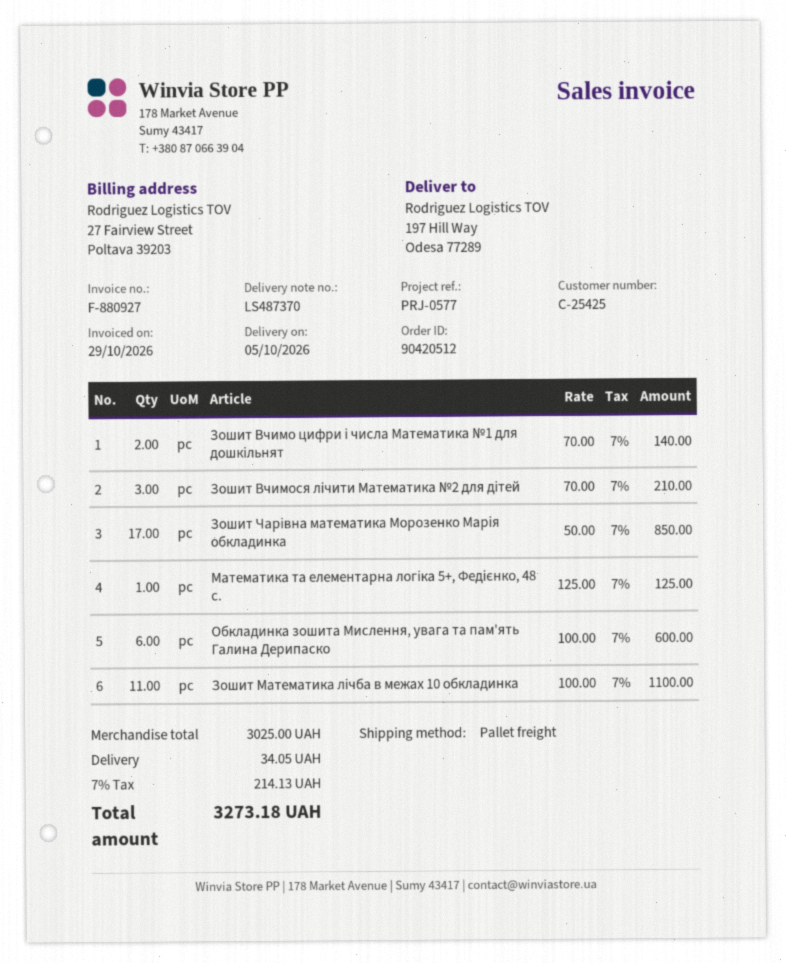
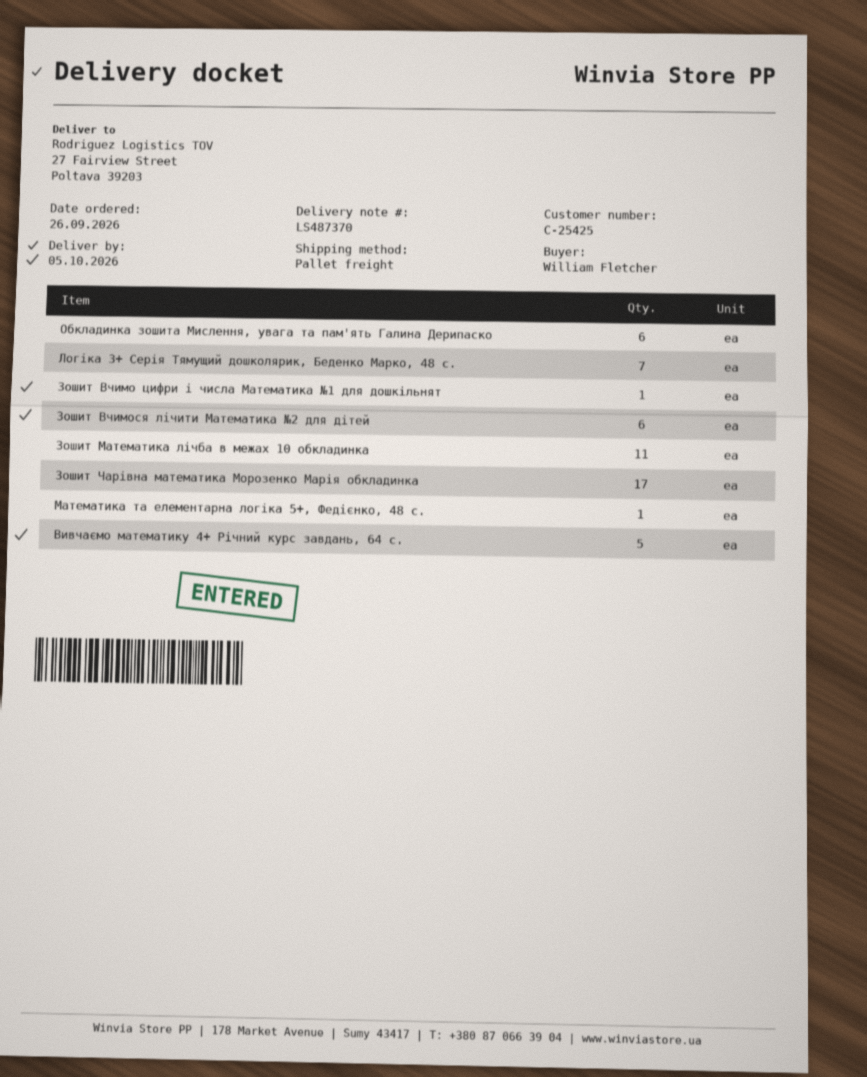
ship to: 197 Hill Way, Odesa 77289 -> 27 Fairview Street, Poltava 39203
Зошит Вчимо цифри і числа Математика №1 для дошкільнят: 2 -> 1
Зошит Вчимося лічити Математика №2 для дітей: 3 -> 6
Логіка 3+ Серія Тямущий дошколярик, Беденко Марко, 48 с.: none -> 7
Вивчаємо математику 4+ Річний курс завдань, 64 с.: none -> 5

